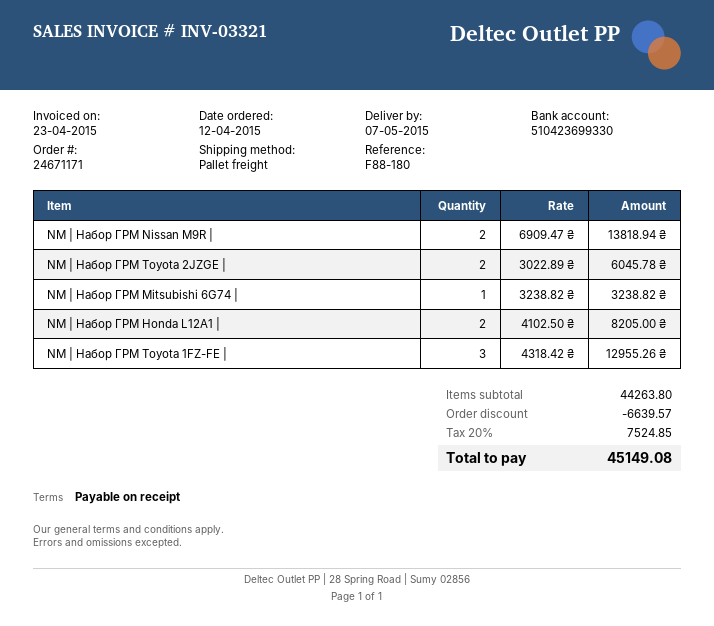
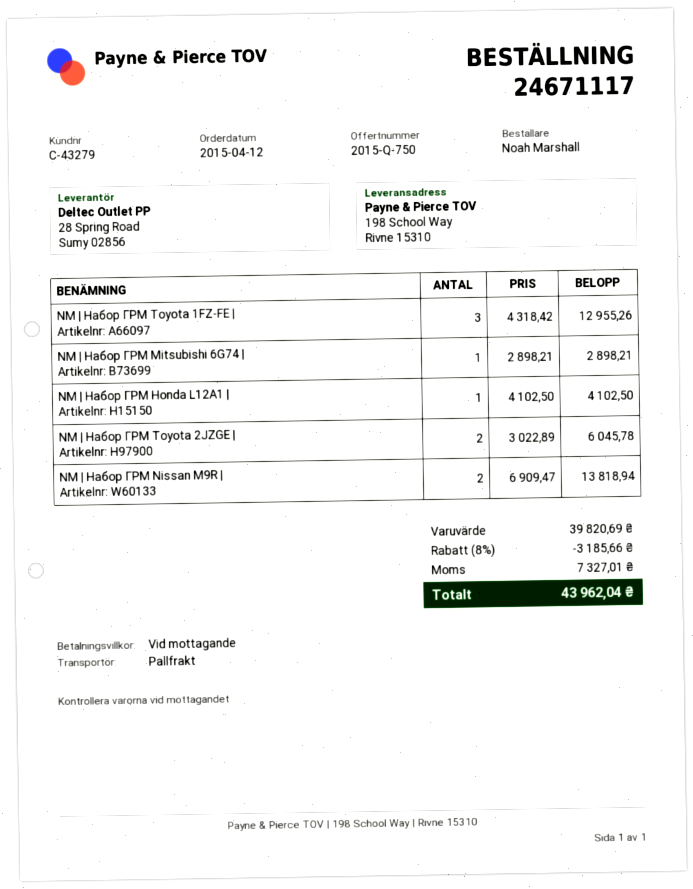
order number: 24671171 -> 24671117
NM | Набор ГРМ Mitsubishi 6G74 |: 1 x 3238.82 = 3238.82 -> 1 x 2898.21 = 2898.21
NM | Набор ГРМ Honda L12A1 |: 2 x 4102.50 = 8205.00 -> 1 x 4102.50 = 4102.50
subtotal: 44263.80 -> 39820.69
discount: 6639.57 -> 3185.66
tax: 7524.85 -> 7327.01
total: 45149.08 -> 43962.04

